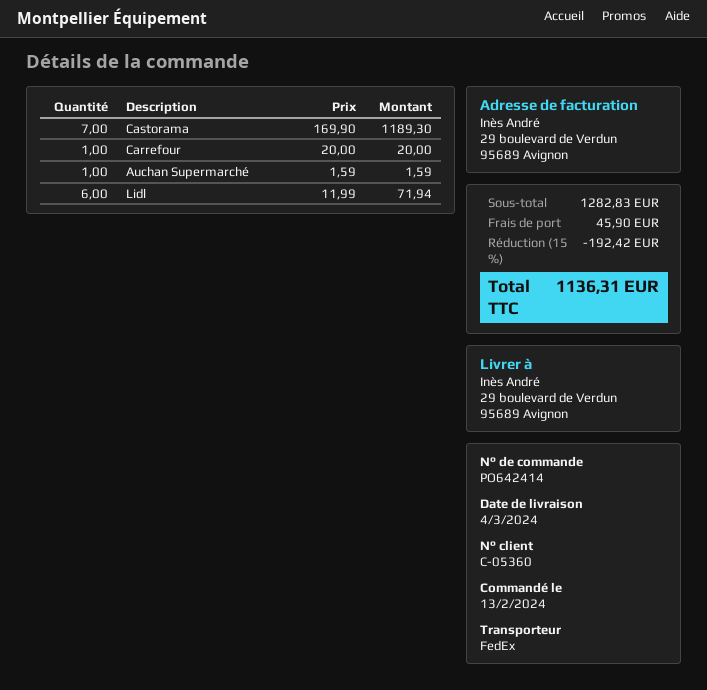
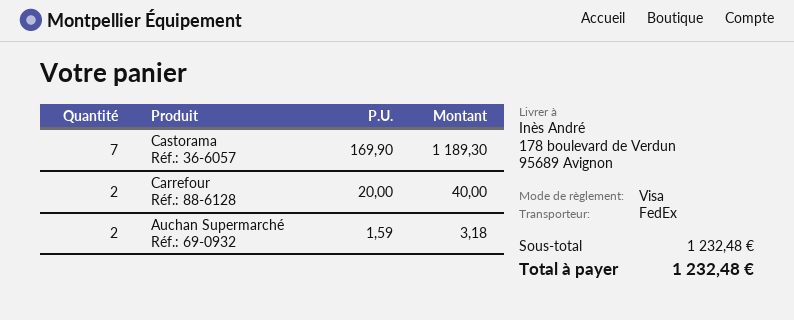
ship to: 29 boulevard de Verdun, 95689 Avignon -> 178 boulevard de Verdun, 95689 Avignon
Carrefour: 1 x 20.00 = 20.00 -> 2 x 20.00 = 40.00
Auchan Supermarché: 1 x 1.59 = 1.59 -> 2 x 1.59 = 3.18
Lidl: 6 x 11.99 = 71.94 -> none
subtotal: 1282.83 -> 1232.48
discount: 15% = 192.42 -> none
shipping: 45.90 -> none
total: 1136.31 -> 1232.48

